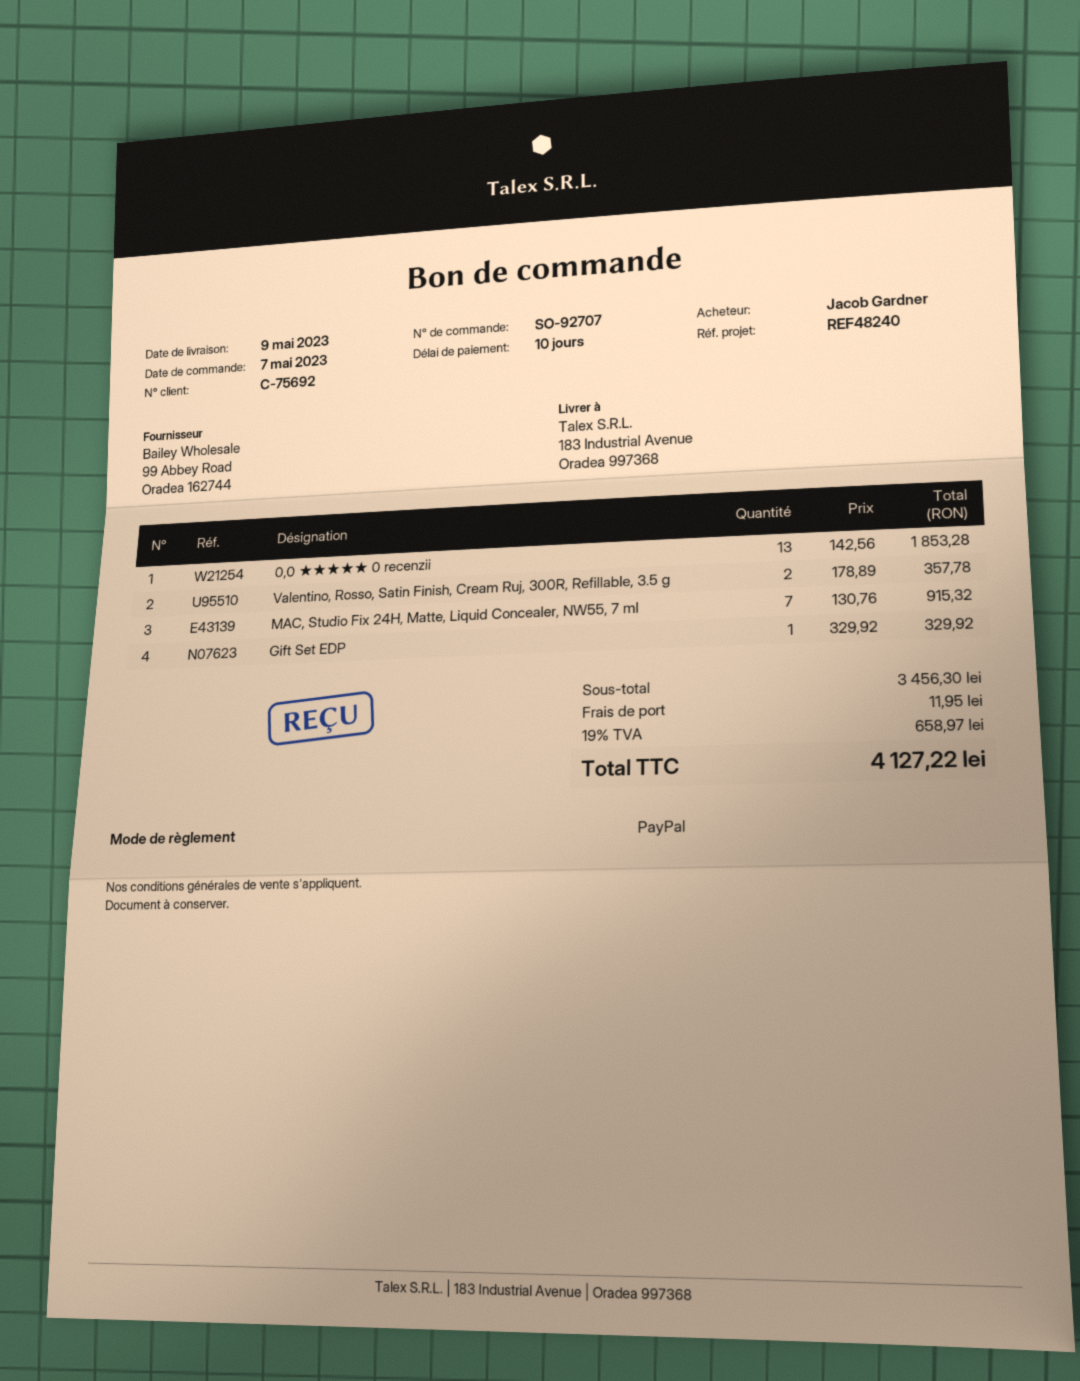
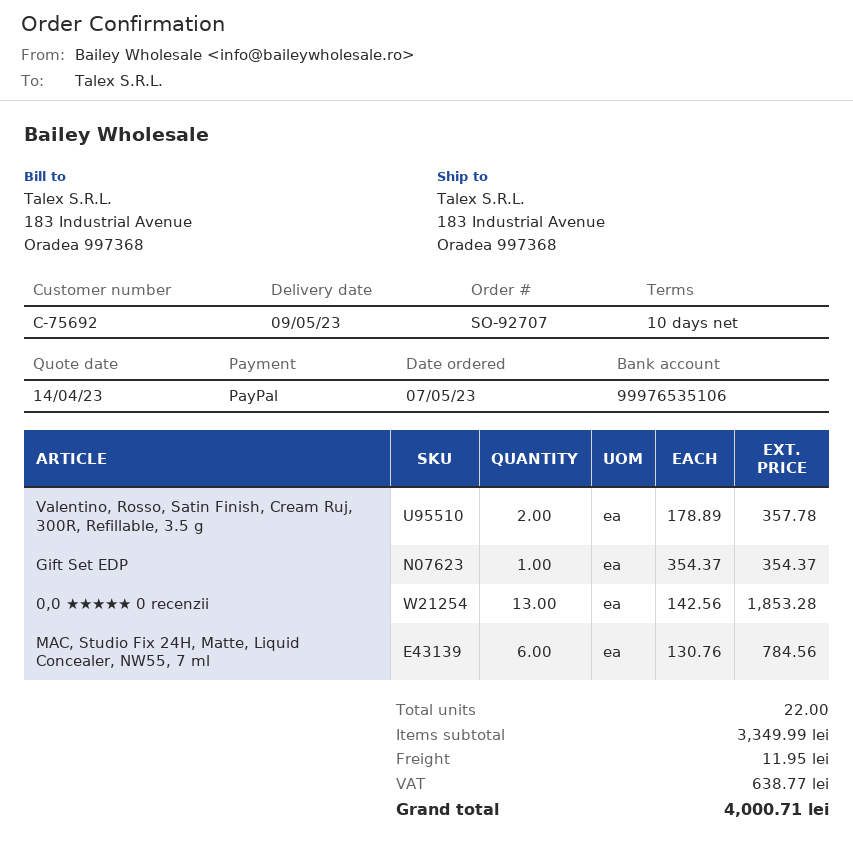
MAC, Studio Fix 24H, Matte, Liquid Concealer, NW55, 7 ml: 7 x 130.76 = 915.32 -> 6 x 130.76 = 784.56
Gift Set EDP: 1 x 329.92 = 329.92 -> 1 x 354.37 = 354.37
subtotal: 3456.30 -> 3349.99
tax: 658.97 -> 638.77
total: 4127.22 -> 4000.71

